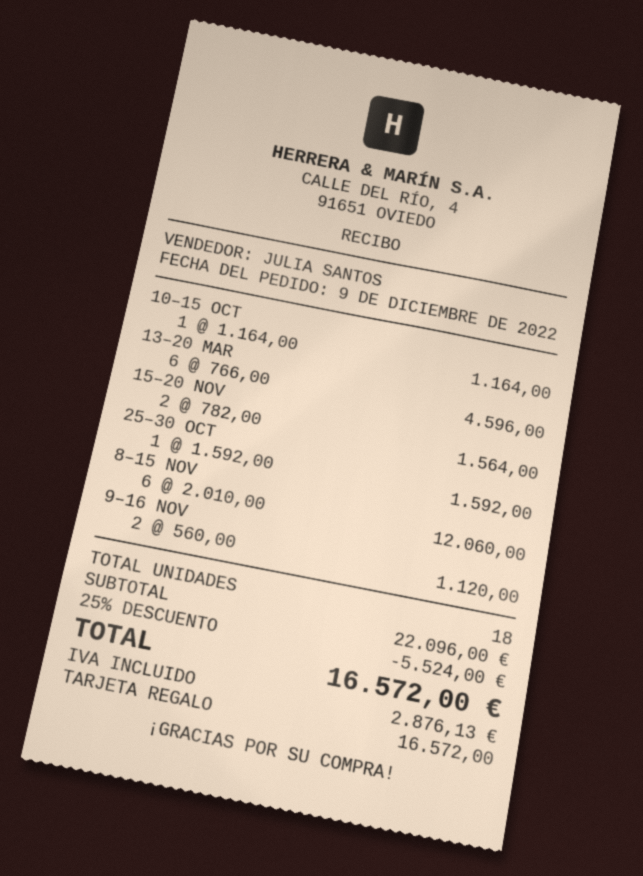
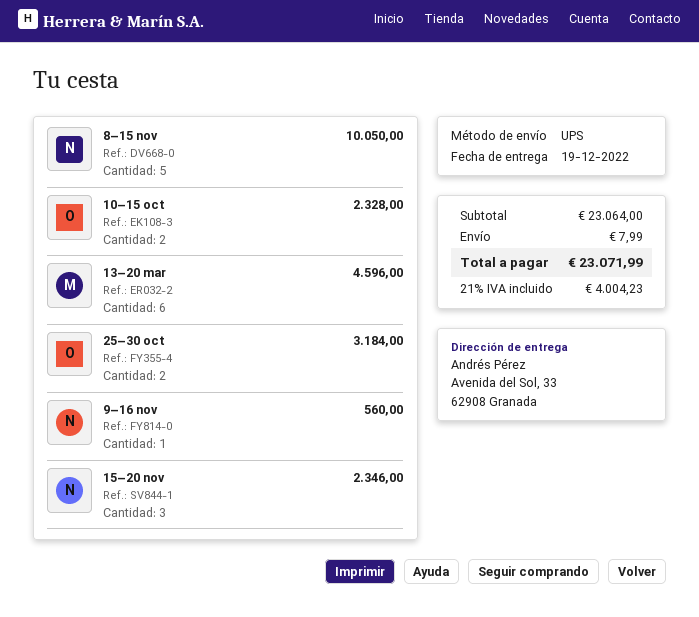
10–15 OCT: 1 for 1164.00 -> 2 for 2328.00
15–20 NOV: 2 for 1564.00 -> 3 for 2346.00
25–30 OCT: 1 for 1592.00 -> 2 for 3184.00
8–15 NOV: 6 for 12060.00 -> 5 for 10050.00
9–16 NOV: 2 for 1120.00 -> 1 for 560.00
subtotal: 22096.00 -> 23064.00
discount: 25% = 5524.00 -> none
shipping: none -> 7.99
tax: 2876.13 -> 4004.23
total: 16572.00 -> 23071.99

